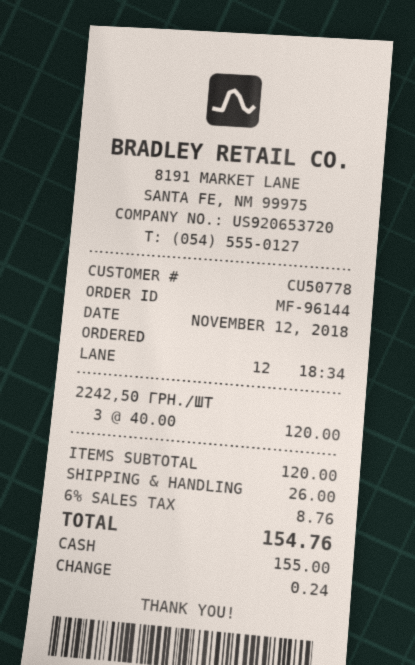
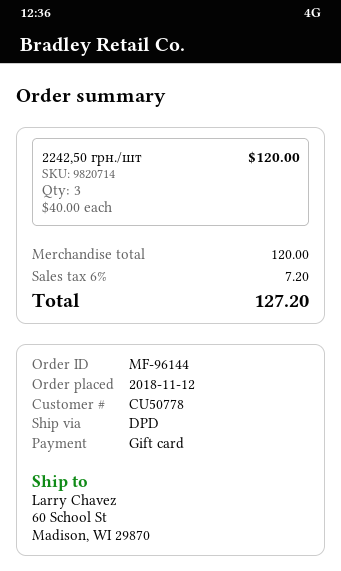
payment method: cash -> gift card
shipping: 26.00 -> none
tax: 6% = 8.76 -> 6% = 7.20
total: 154.76 -> 127.20

